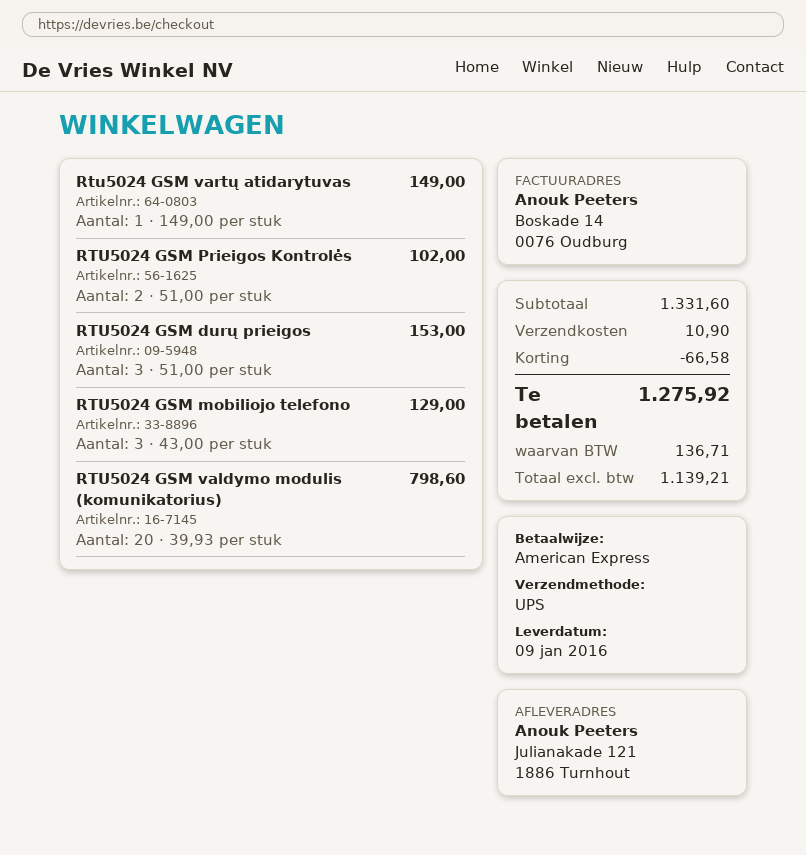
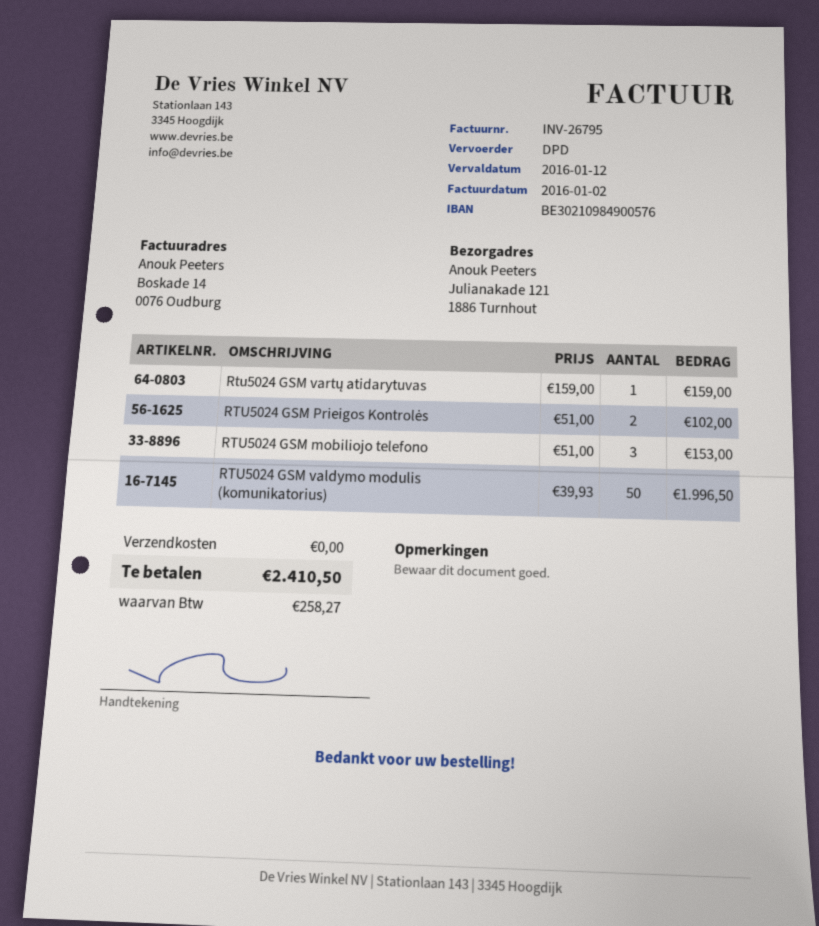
shipping method: UPS -> DPD
Rtu5024 GSM vartų atidarytuvas: 1 x 149.00 = 149.00 -> 1 x 159.00 = 159.00
RTU5024 GSM durų prieigos: 3 x 51.00 = 153.00 -> none
RTU5024 GSM mobiliojo telefono: 3 x 43.00 = 129.00 -> 3 x 51.00 = 153.00
RTU5024 GSM valdymo modulis (komunikatorius): 20 x 39.93 = 798.60 -> 50 x 39.93 = 1996.50
discount: 66.58 -> none
shipping: 10.90 -> 0.00
tax: 136.71 -> 258.27
total: 1275.92 -> 2410.50

